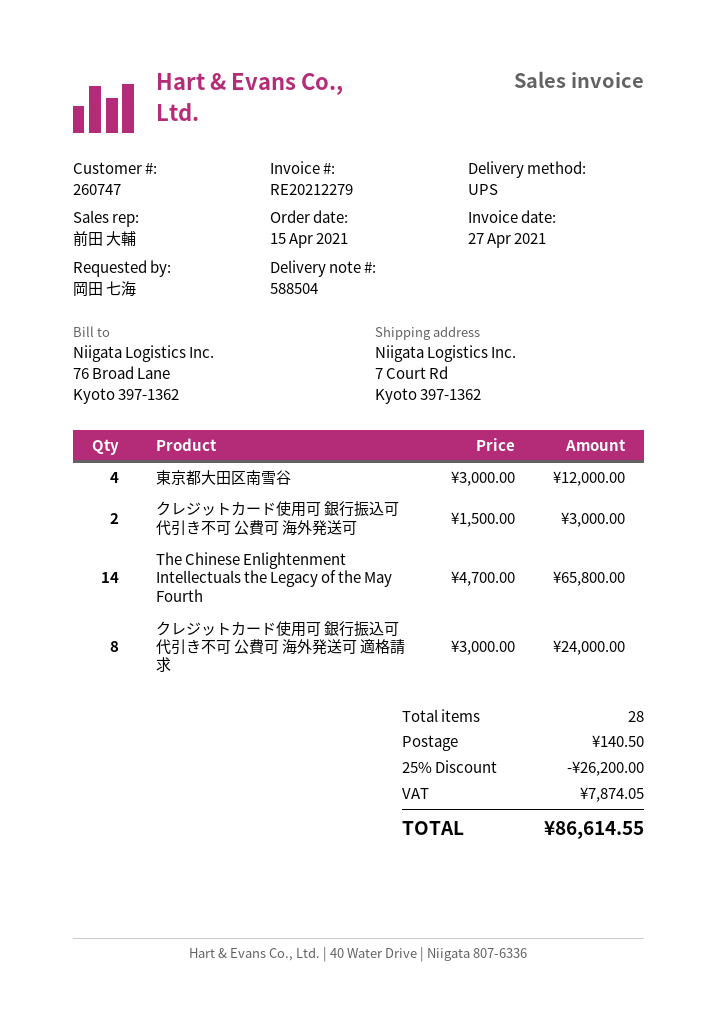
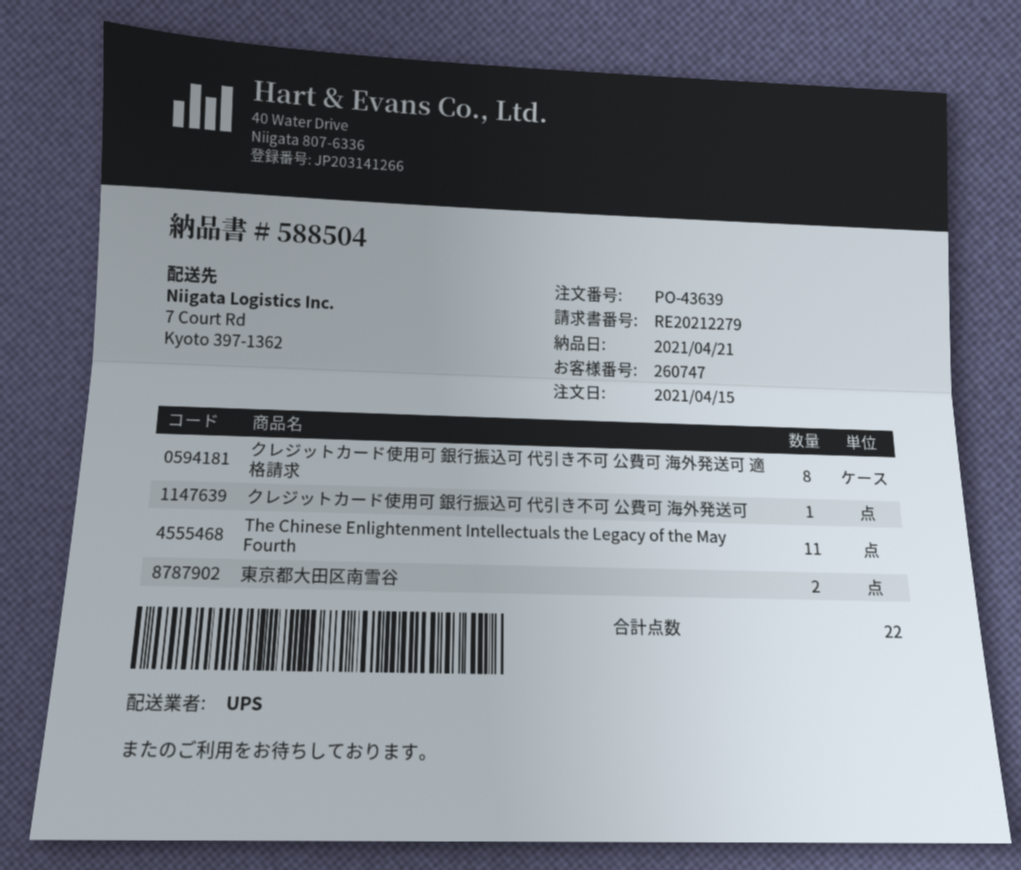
東京都大田区南雪谷: 4 -> 2
クレジットカード使用可 銀行振込可 代引き不可 公費可 海外発送可: 2 -> 1
The Chinese Enlightenment Intellectuals the Legacy of the May Fourth: 14 -> 11
total quantity: 28 -> 22

